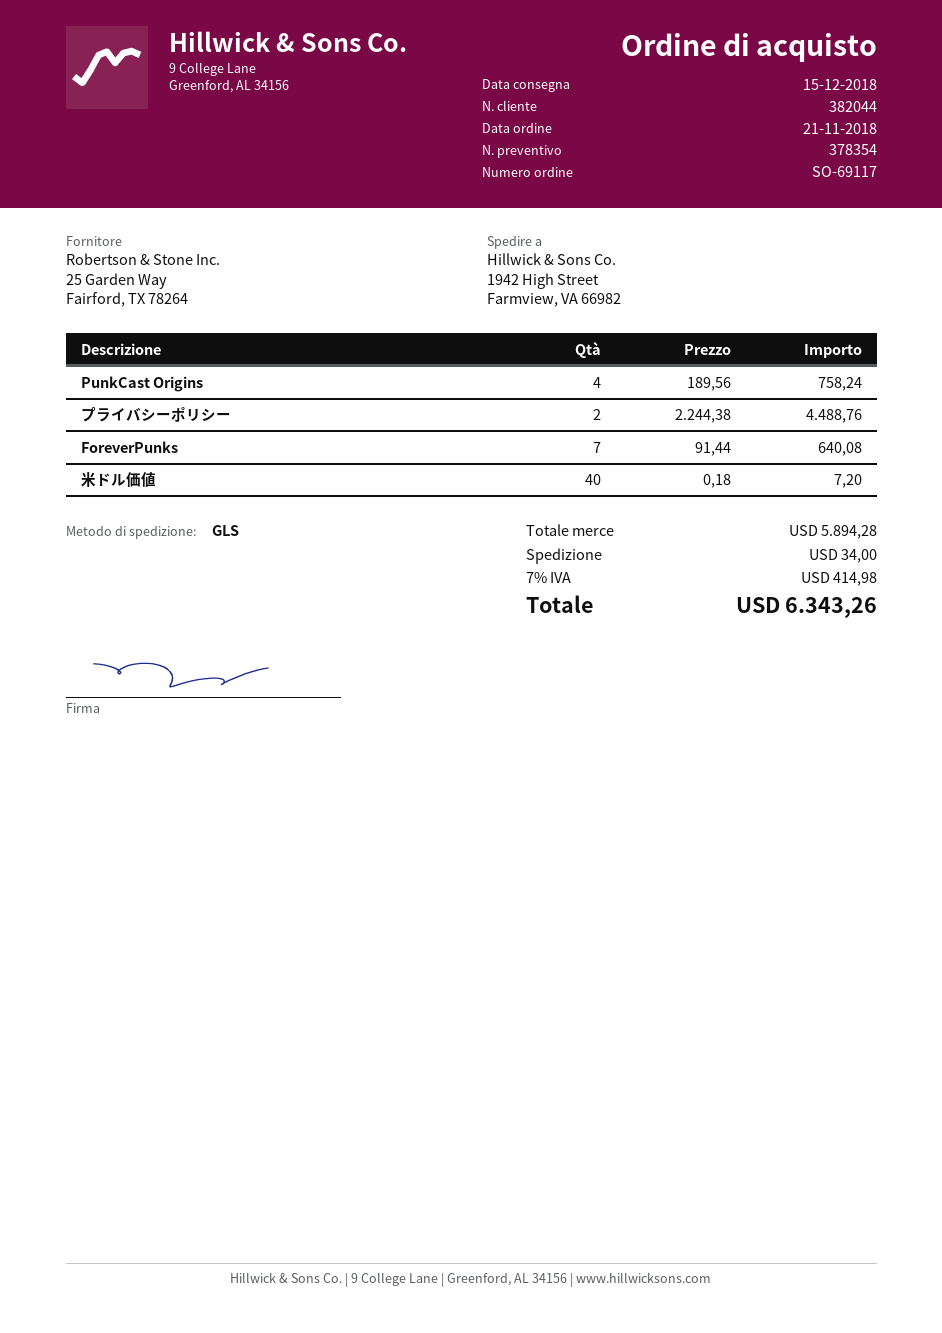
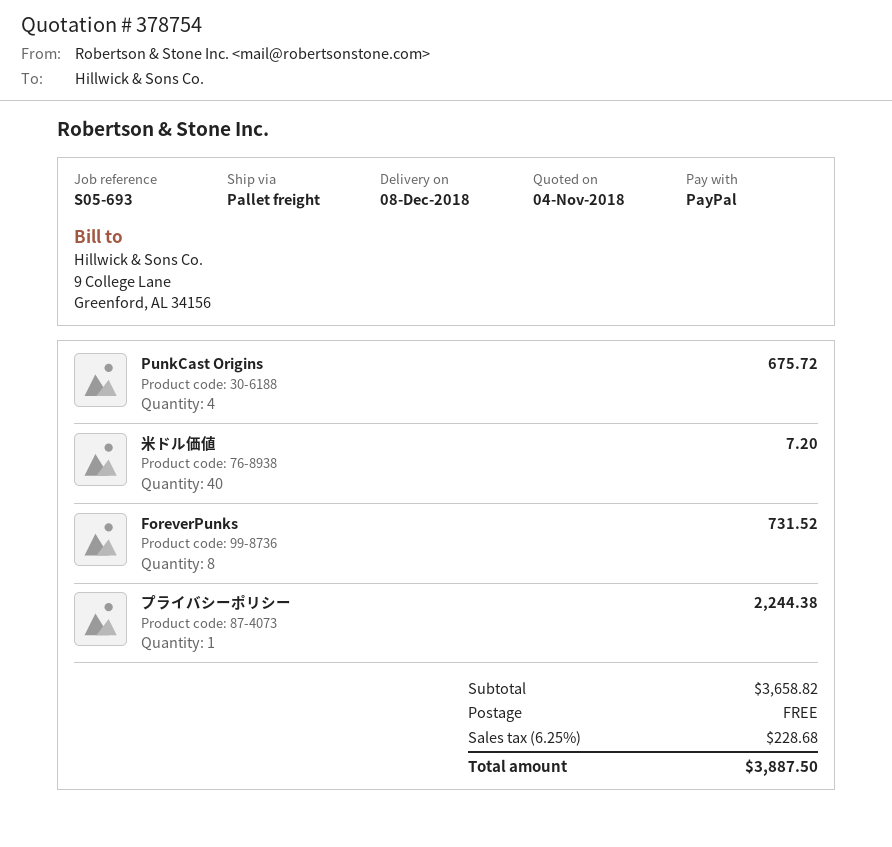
quote number: 378354 -> 378754
delivery date: 2018-12-15 -> 2018-12-08
shipping method: GLS -> pallet freight
PunkCast Origins: 4 for 758.24 -> 4 for 675.72
プライバシーポリシー: 2 for 4488.76 -> 1 for 2244.38
ForeverPunks: 7 for 640.08 -> 8 for 731.52
subtotal: 5894.28 -> 3658.82
shipping: 34.00 -> 0.00
tax: 7% = 414.98 -> 6.25% = 228.68
total: 6343.26 -> 3887.50

